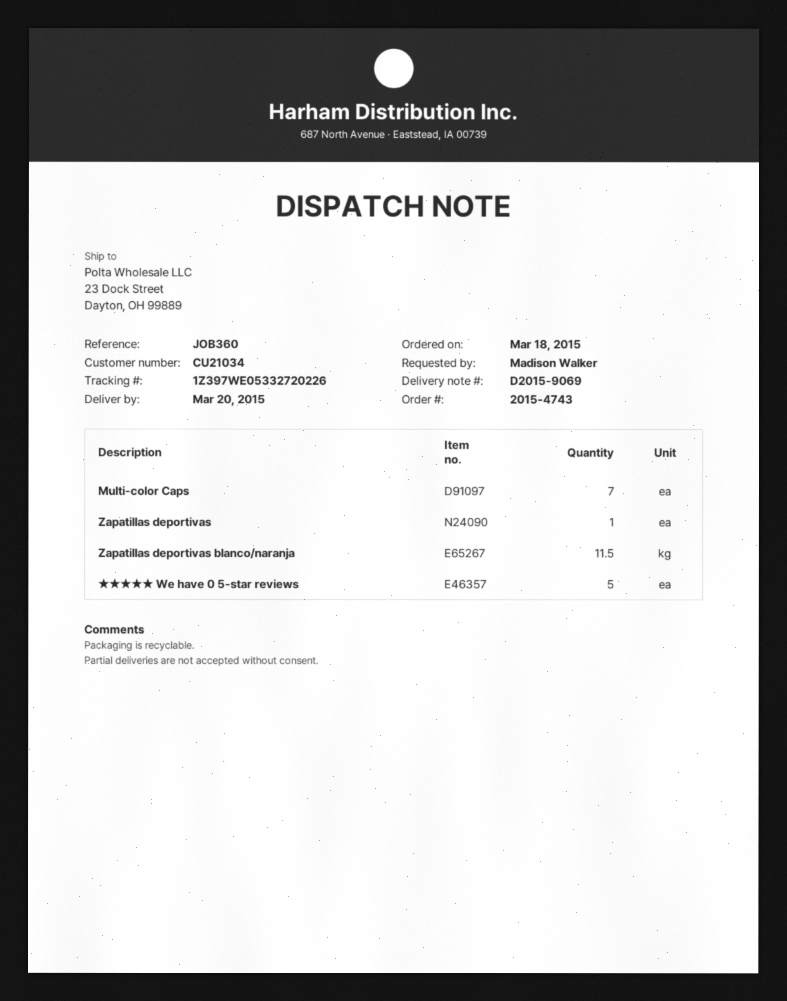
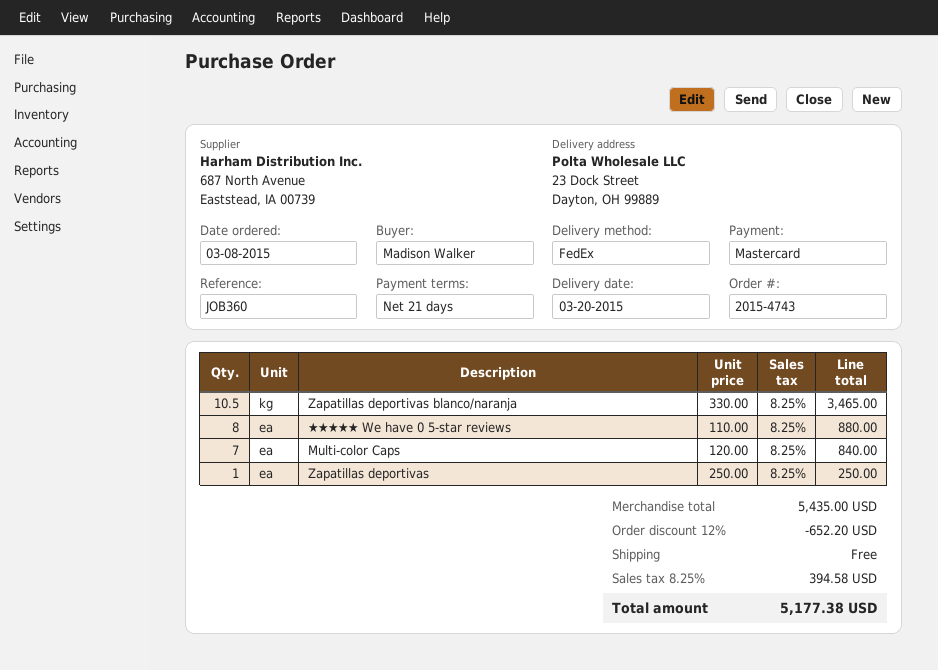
order date: 2015-03-18 -> 2015-03-08
Zapatillas deportivas blanco/naranja: 11.5 -> 10.5
★★★★★ We have 0 5-star reviews: 5 -> 8

